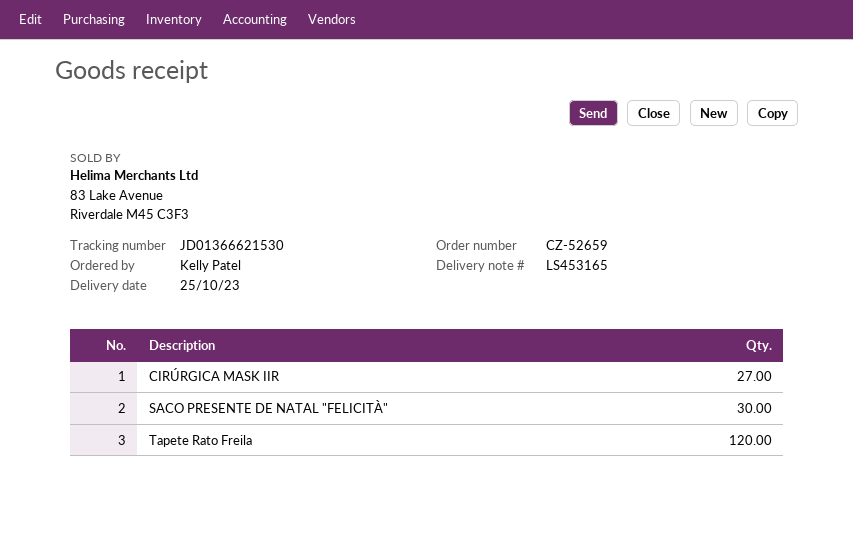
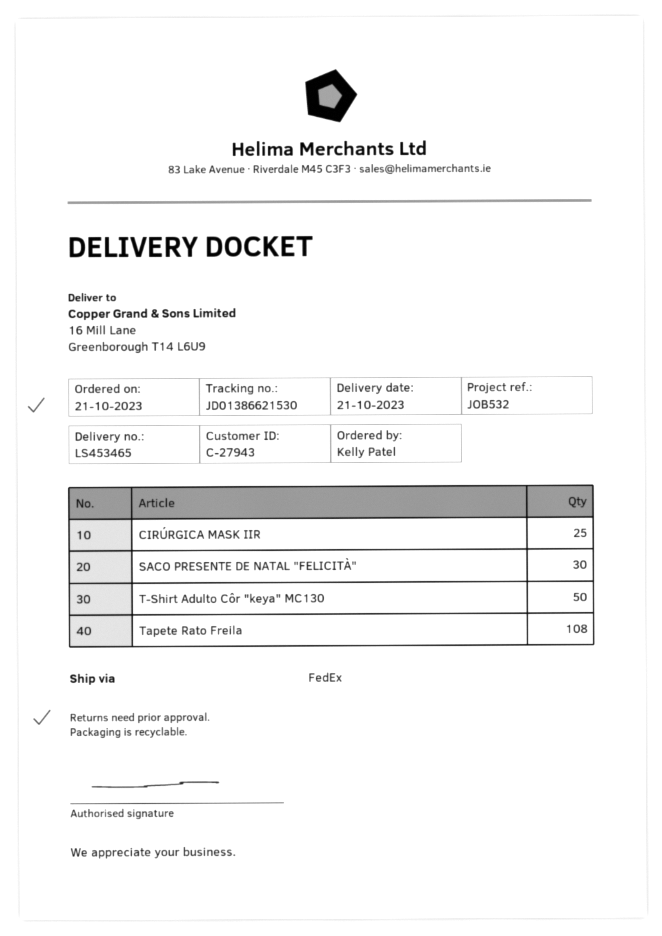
delivery note number: LS453165 -> LS453465
delivery date: 2023-10-25 -> 2023-10-21
tracking number: JD01366621530 -> JD01386621530
CIRÚRGICA MASK IIR: 27 -> 25
Tapete Rato Freila: 120 -> 108
T-Shirt Adulto Côr "keya" MC130: none -> 50

